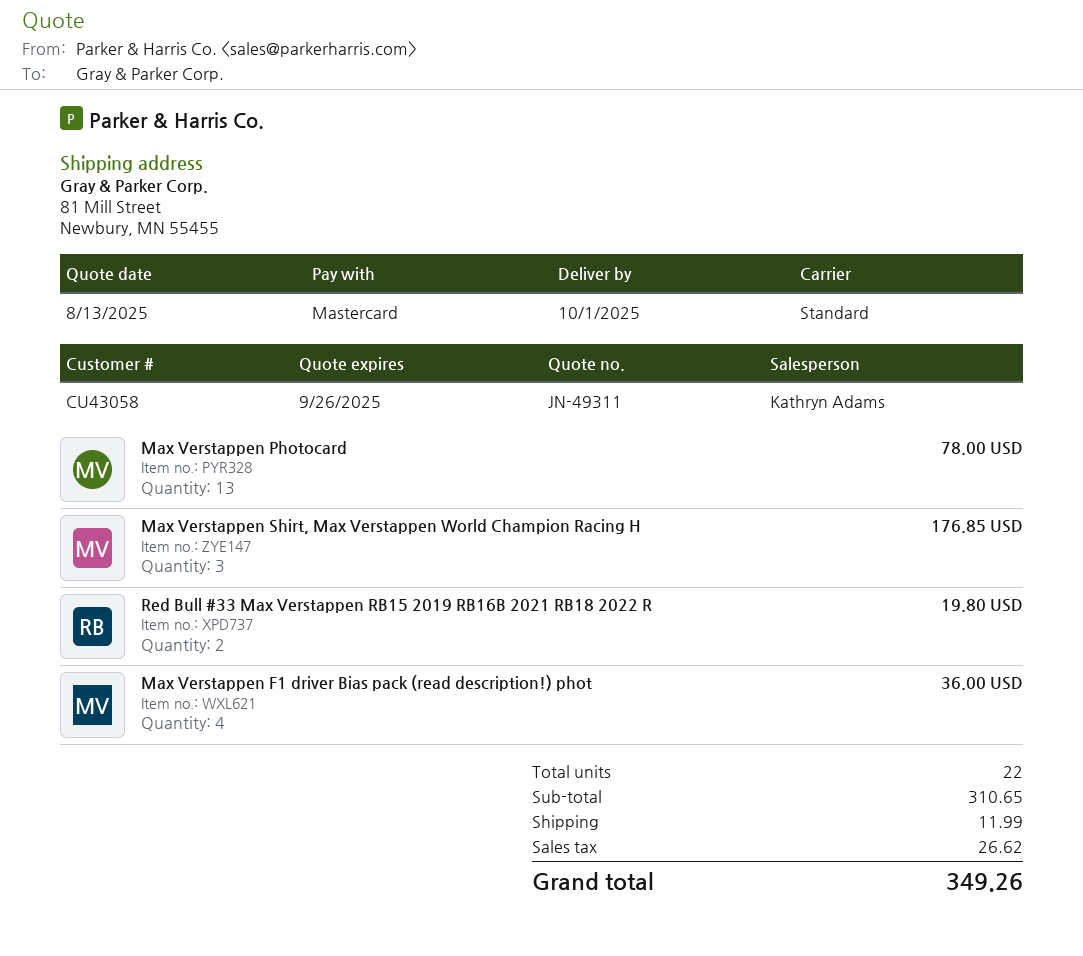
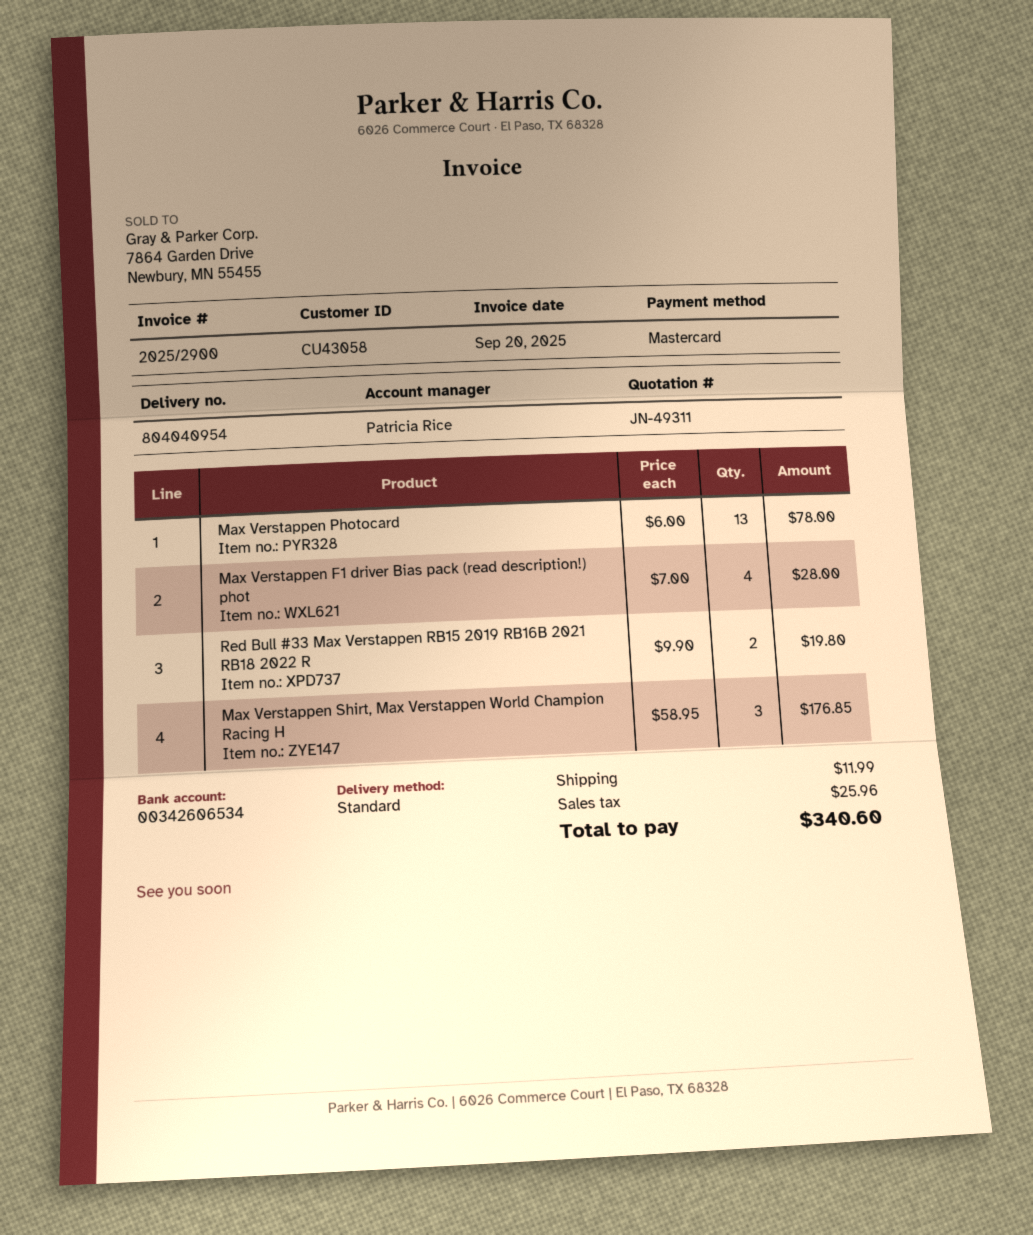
sales rep: Kathryn Adams -> Patricia Rice
Max Verstappen F1 driver Bias pack (read description!) phot: 4 for 36.00 -> 4 for 28.00
tax: 26.62 -> 25.96
total: 349.26 -> 340.60

